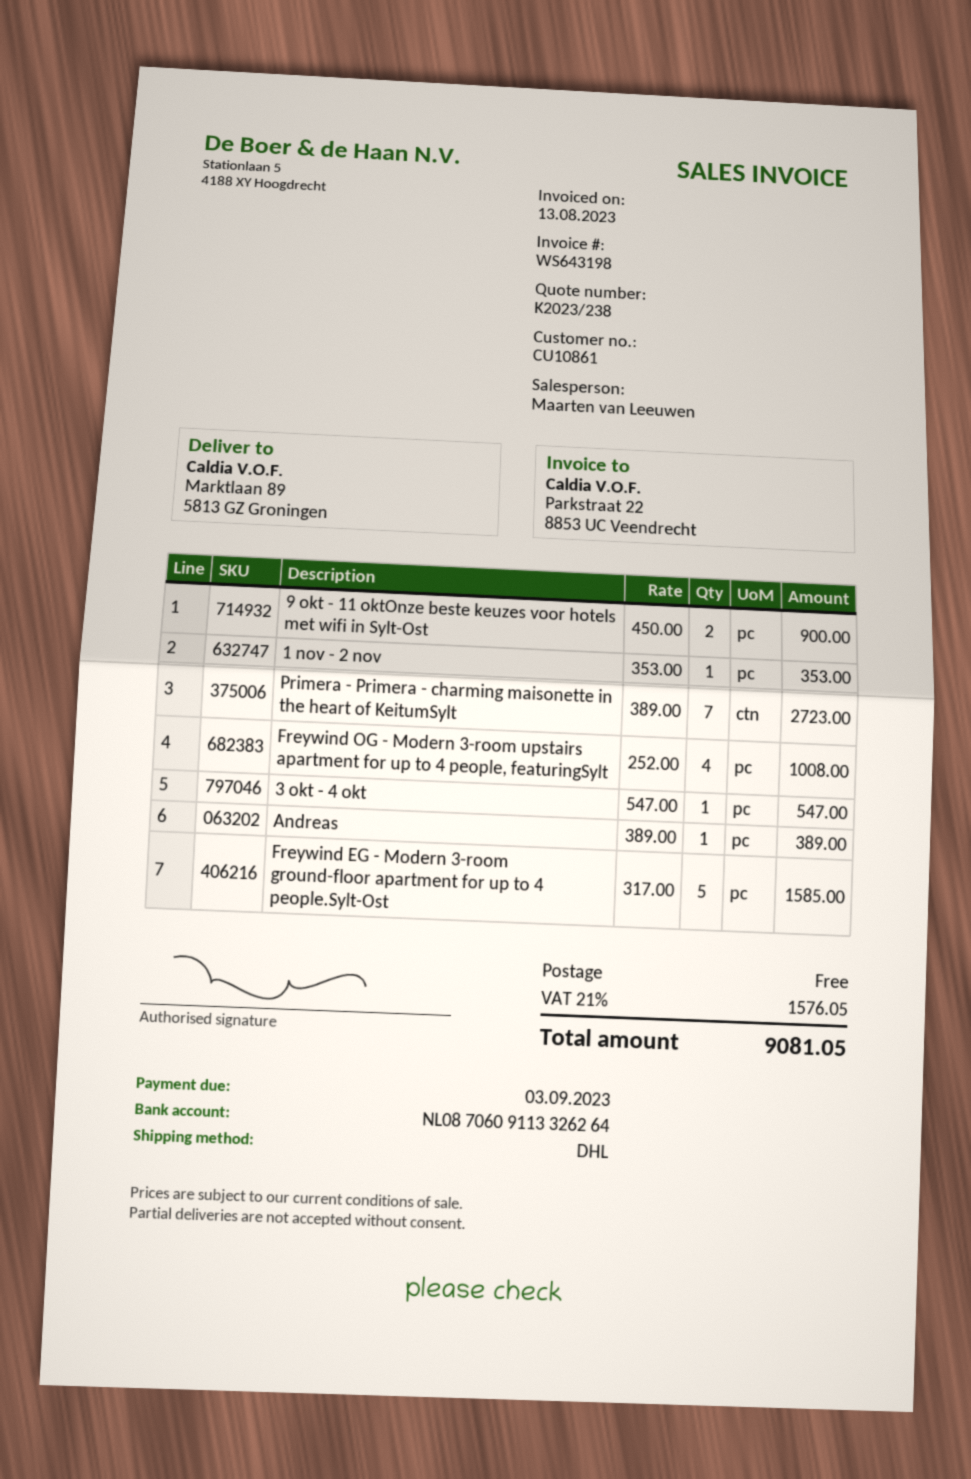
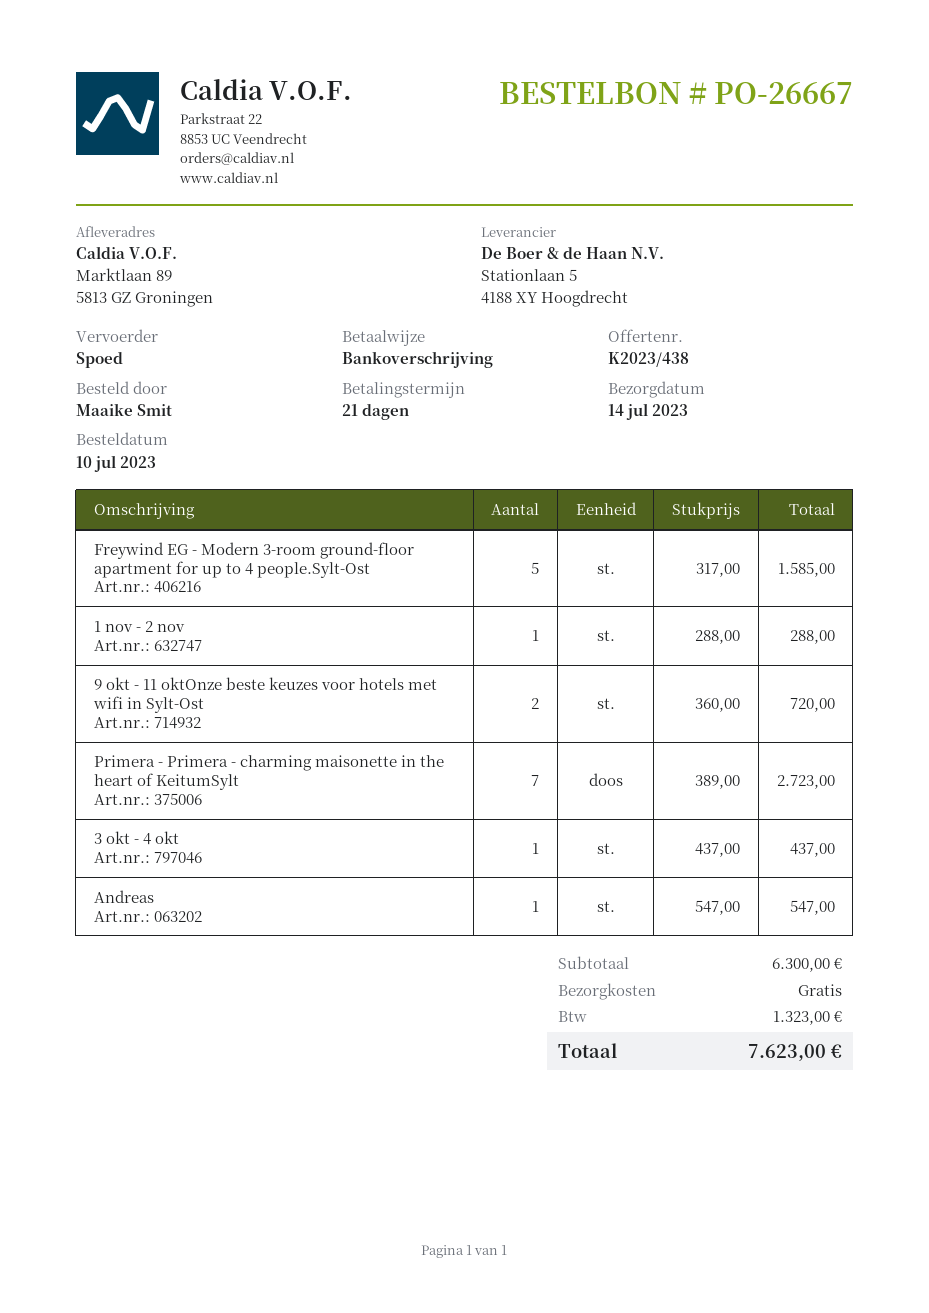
quote number: K2023/238 -> K2023/438
shipping method: DHL -> express
9 okt - 11 oktOnze beste keuzes voor hotels met wifi in Sylt-Ost: 2 x 450.00 = 900.00 -> 2 x 360.00 = 720.00
1 nov - 2 nov: 1 x 353.00 = 353.00 -> 1 x 288.00 = 288.00
Freywind OG - Modern 3-room upstairs apartment for up to 4 people, featuringSylt: 4 x 252.00 = 1008.00 -> none
3 okt - 4 okt: 1 x 547.00 = 547.00 -> 1 x 437.00 = 437.00
Andreas: 1 x 389.00 = 389.00 -> 1 x 547.00 = 547.00
tax: 1576.05 -> 1323.00
total: 9081.05 -> 7623.00

